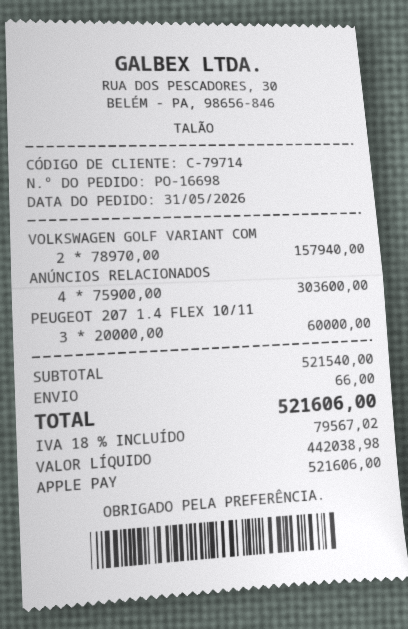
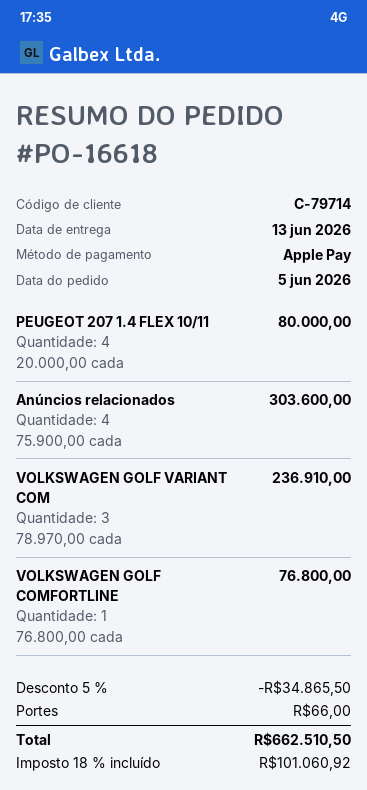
order number: PO-16698 -> PO-16618
order date: 2026-05-31 -> 2026-06-05
VOLKSWAGEN GOLF VARIANT COM: 2 x 78970.00 = 157940.00 -> 3 x 78970.00 = 236910.00
PEUGEOT 207 1.4 FLEX 10/11: 3 x 20000.00 = 60000.00 -> 4 x 20000.00 = 80000.00
VOLKSWAGEN GOLF COMFORTLINE: none -> 1 x 76800.00 = 76800.00
discount: none -> 5% = 34865.50
tax: 18% = 79567.02 -> 18% = 101060.92
total: 521606.00 -> 662510.50

